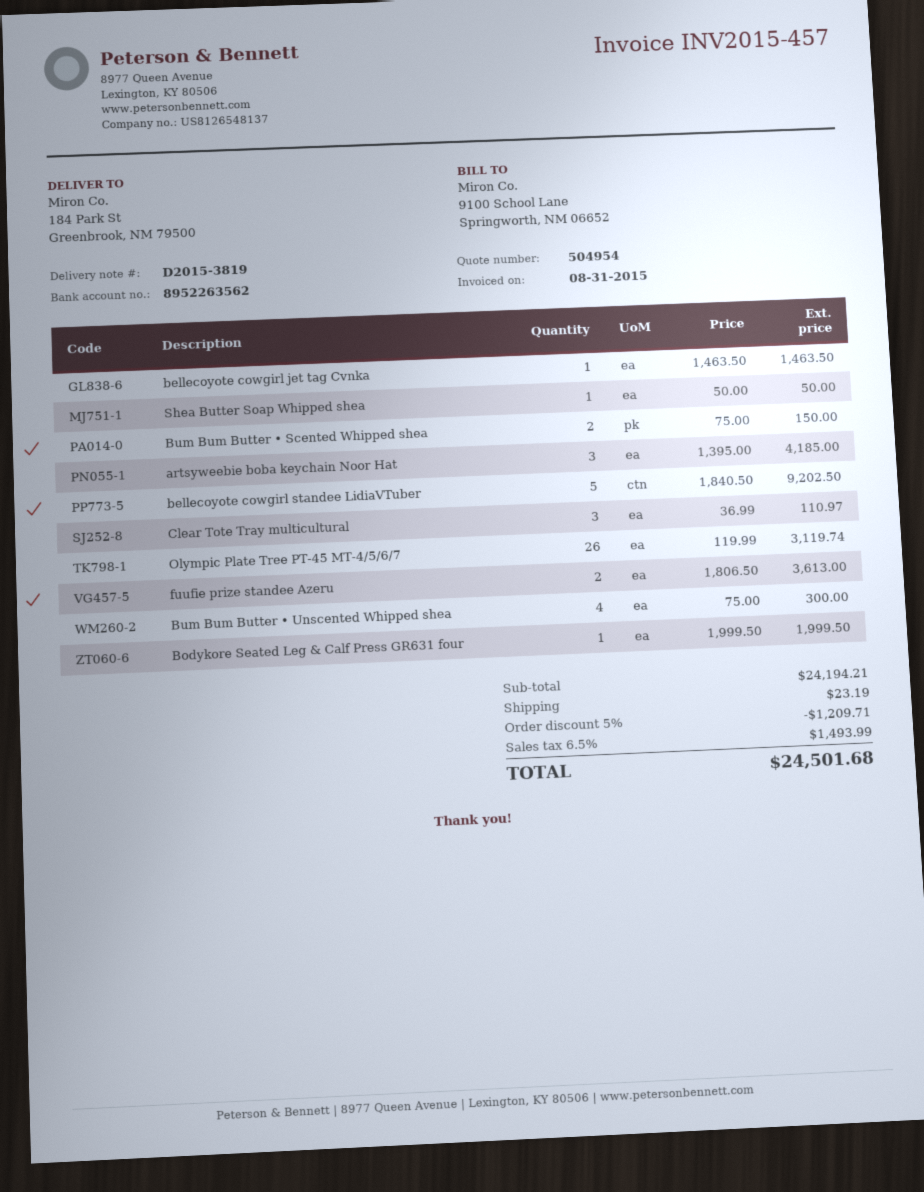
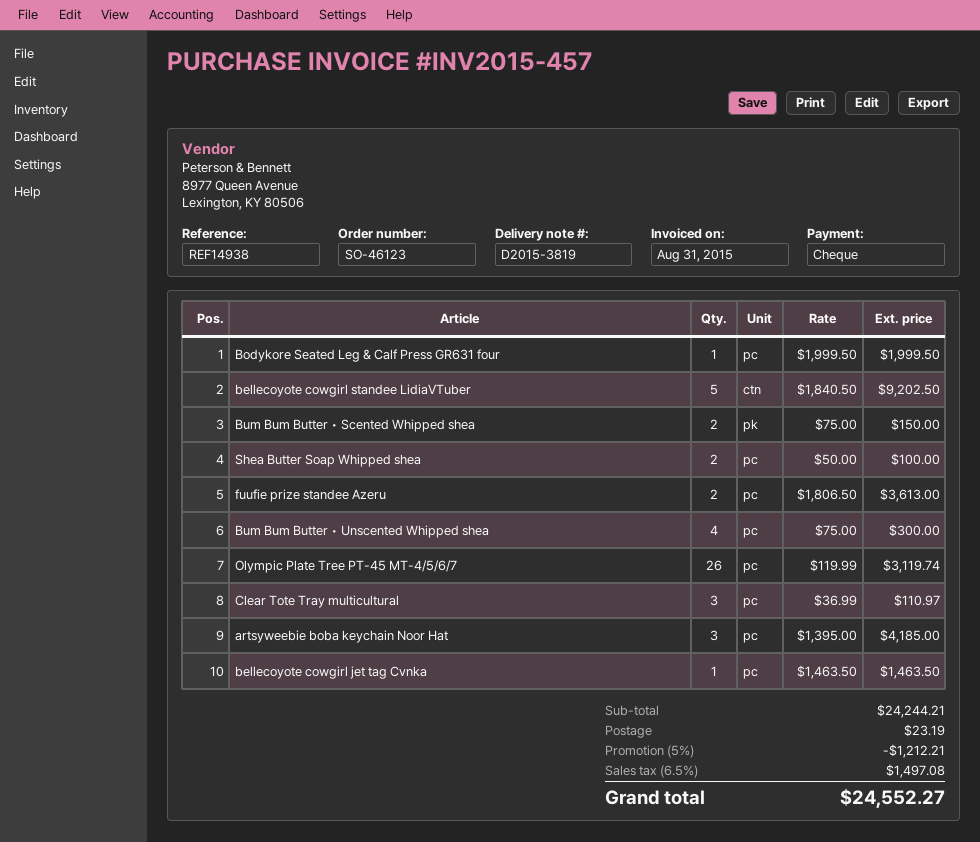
Shea Butter Soap Whipped shea: 1 x 50.00 = 50.00 -> 2 x 50.00 = 100.00
subtotal: 24194.21 -> 24244.21
discount: 5% = 1209.71 -> 5% = 1212.21
tax: 6.5% = 1493.99 -> 6.5% = 1497.08
total: 24501.68 -> 24552.27

